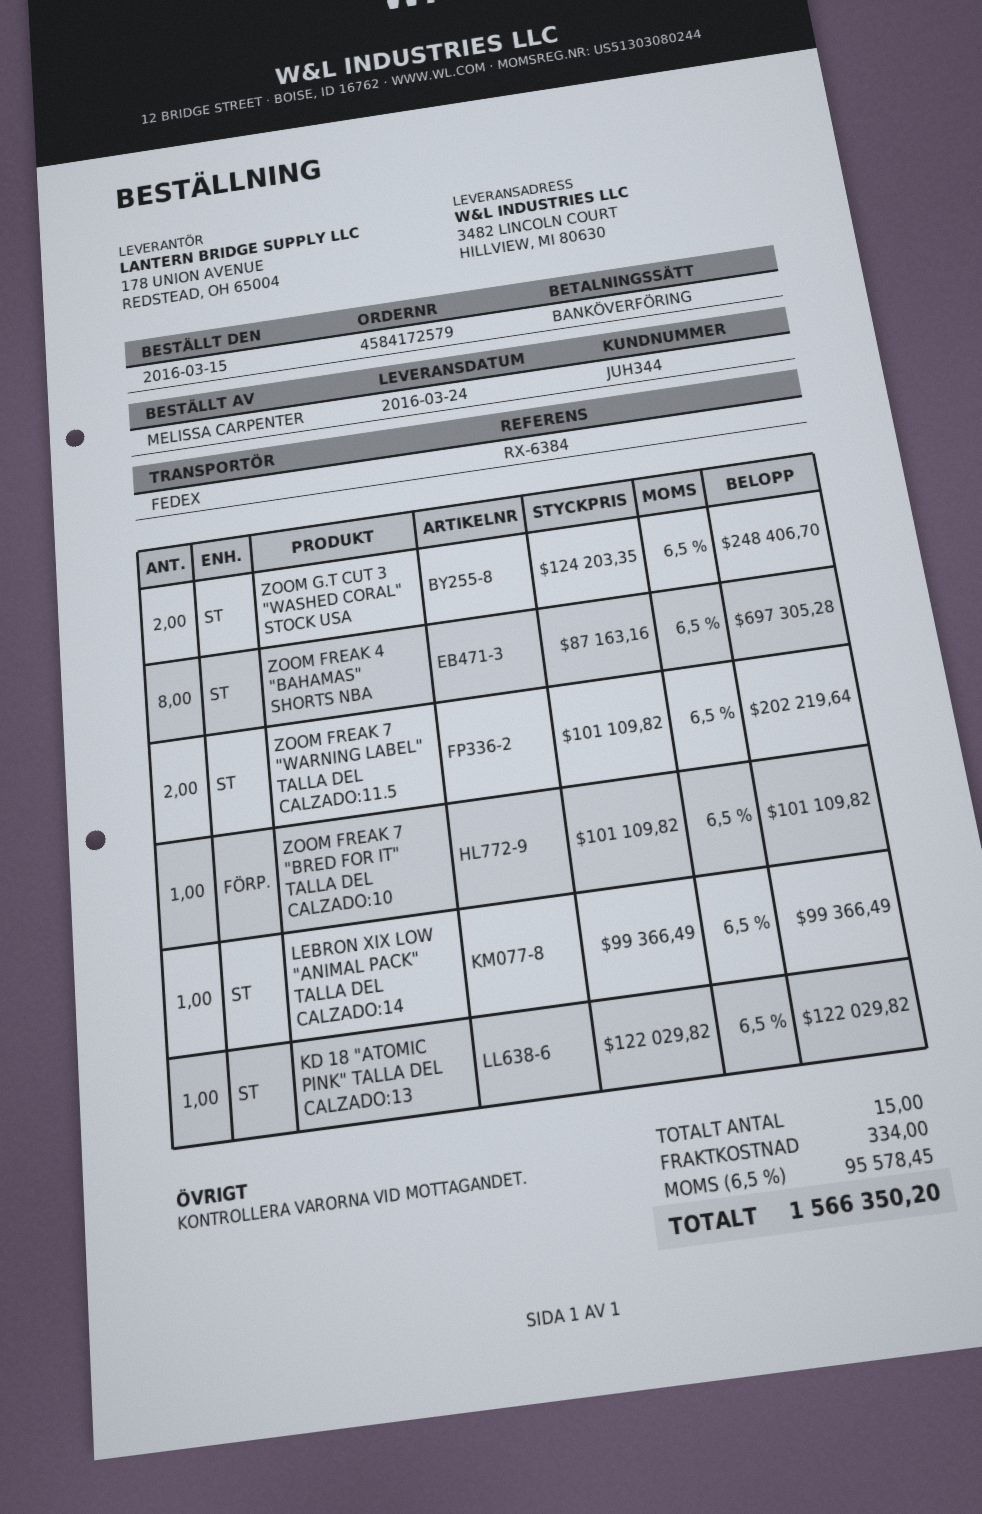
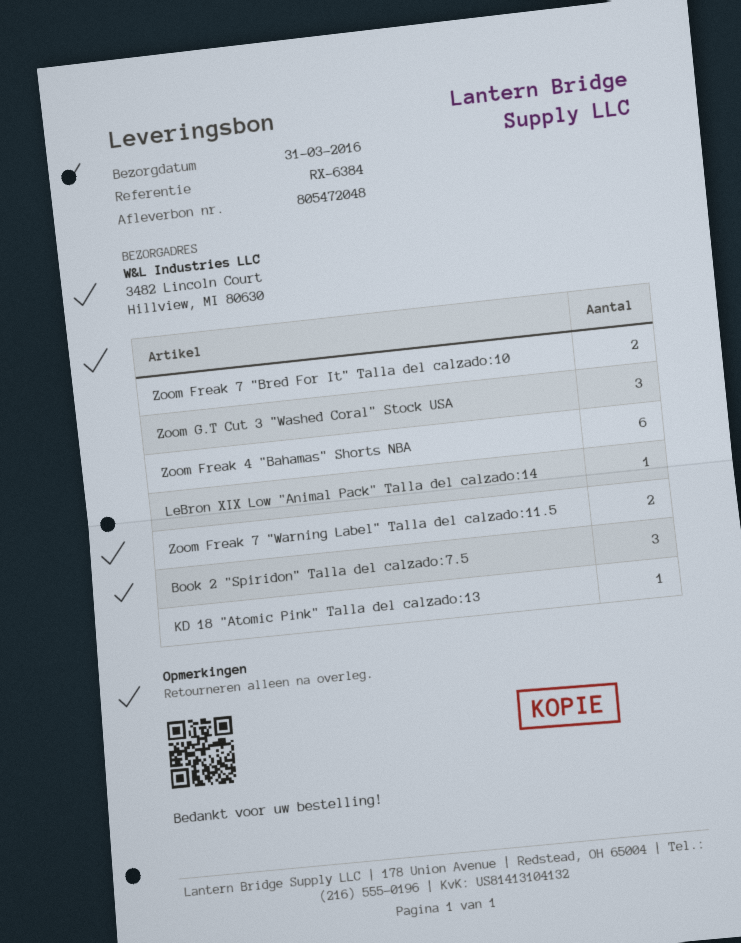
delivery date: 2016-03-24 -> 2016-03-31
ZOOM G.T CUT 3 "WASHED CORAL" STOCK USA: 2 -> 3
ZOOM FREAK 4 "BAHAMAS" SHORTS NBA: 8 -> 6
ZOOM FREAK 7 "BRED FOR IT" TALLA DEL CALZADO:10: 1 -> 2
Book 2 "Spiridon" Talla del calzado:7.5: none -> 3

